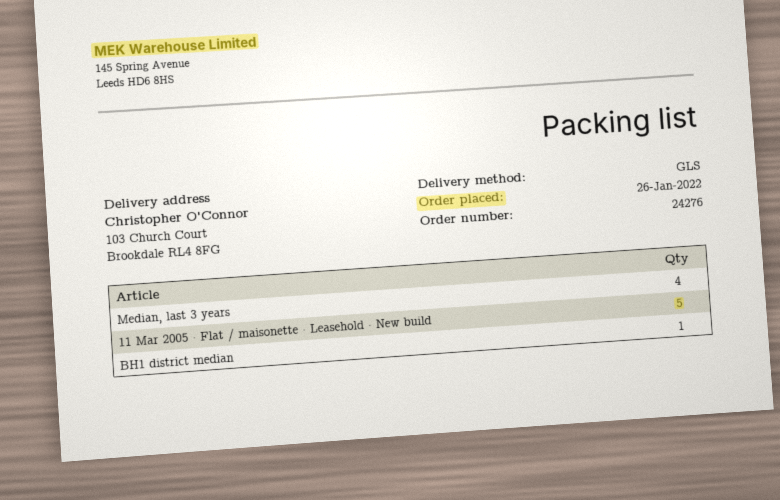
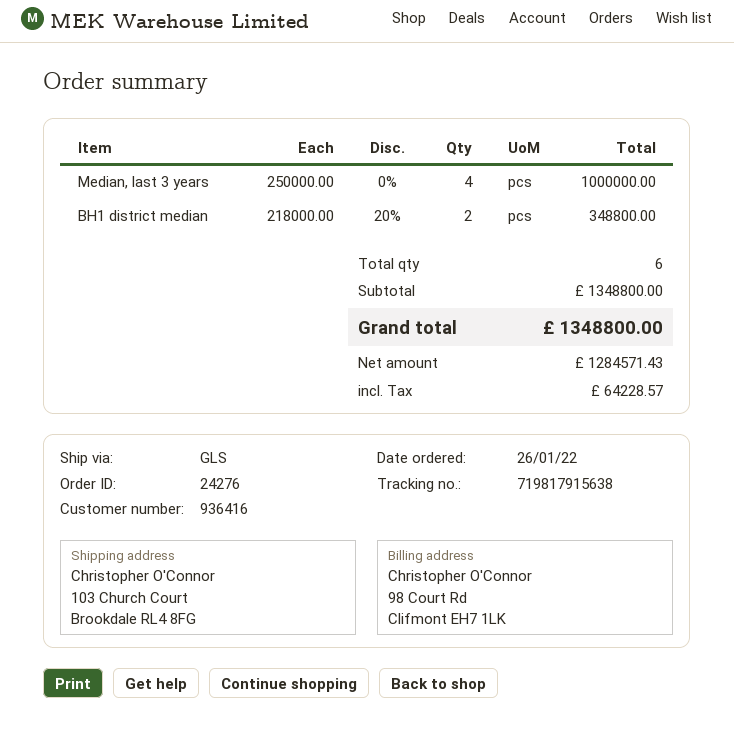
11 Mar 2005 · Flat / maisonette · Leasehold · New build: 5 -> none
BH1 district median: 1 -> 2

